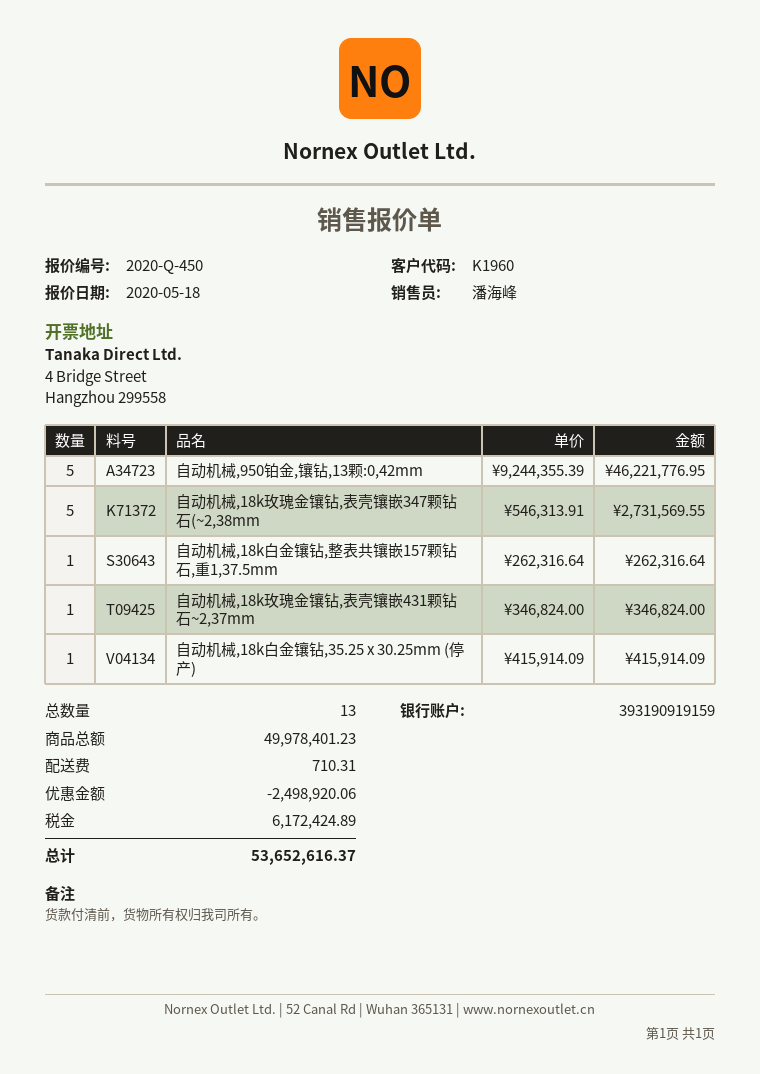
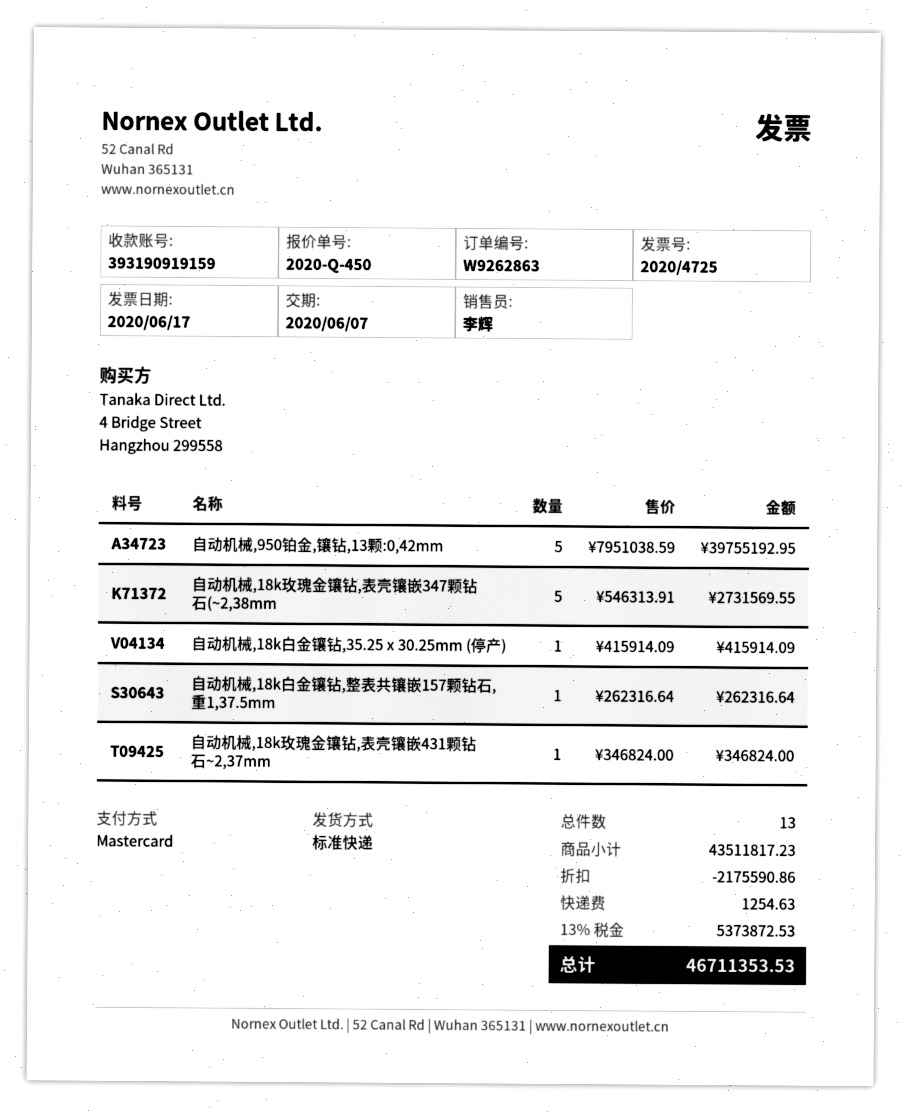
sales rep: 潘海峰 -> 李辉
自动机械,950铂金,镶钻,13颗:0,42mm: 5 x 9244355.39 = 46221776.95 -> 5 x 7951038.59 = 39755192.95
subtotal: 49978401.23 -> 43511817.23
discount: 2498920.06 -> 2175590.86
shipping: 710.31 -> 1254.63
tax: 6172424.89 -> 5373872.53
total: 53652616.37 -> 46711353.53

